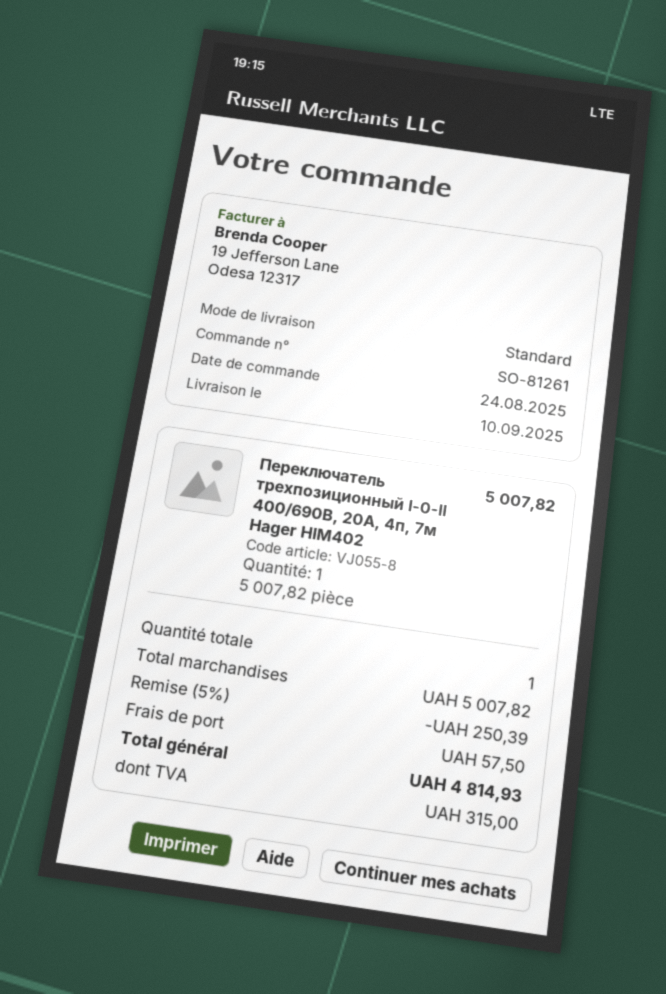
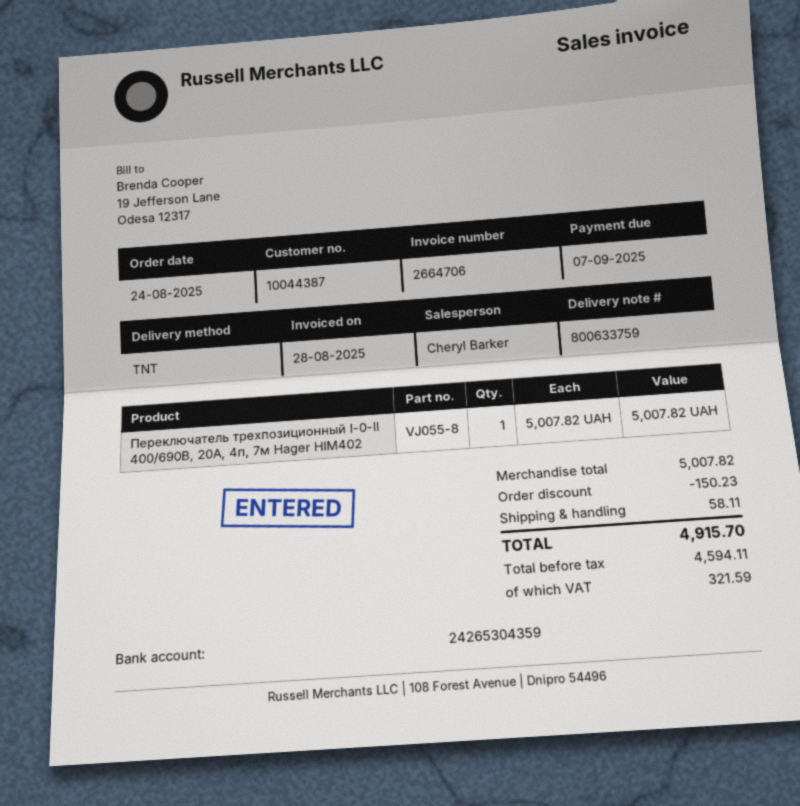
shipping method: standard -> TNT
discount: 250.39 -> 150.23
shipping: 57.50 -> 58.11
tax: 315.00 -> 321.59
total: 4814.93 -> 4915.70

